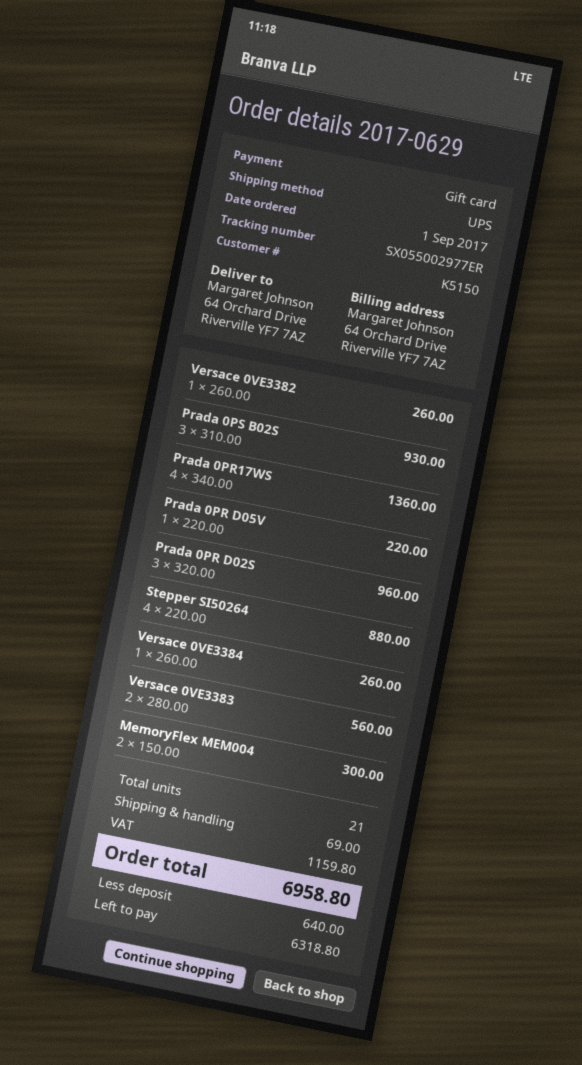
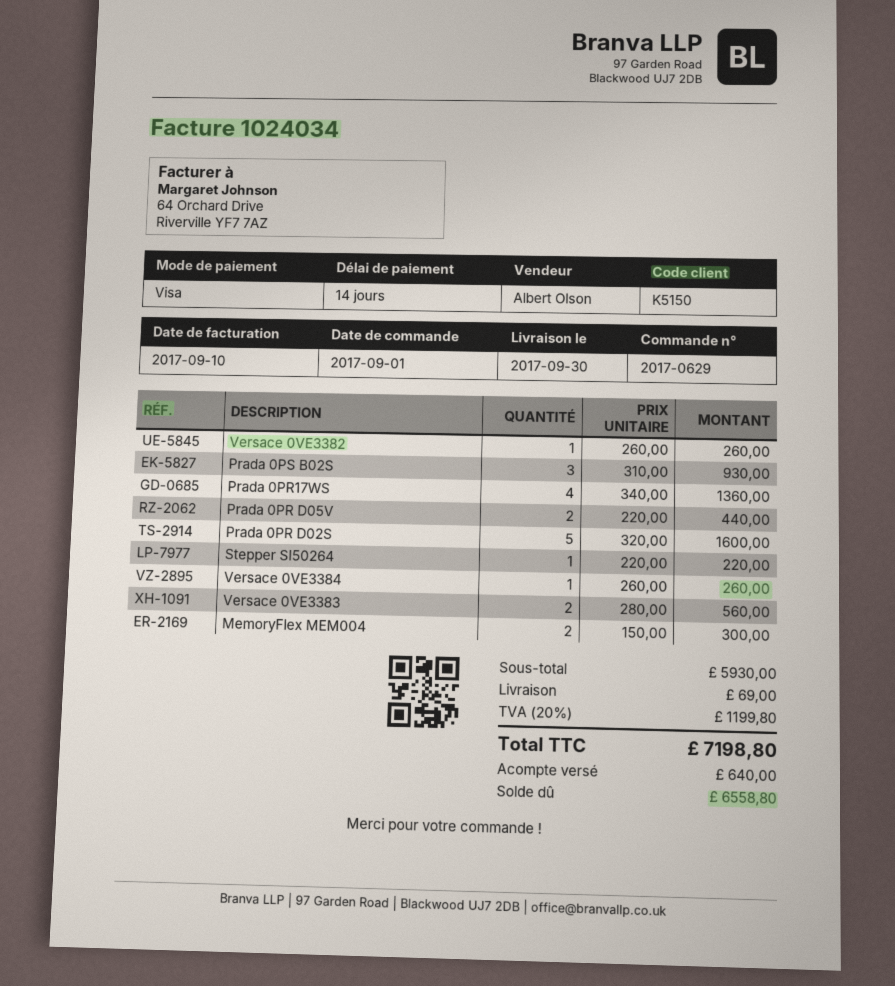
payment method: gift card -> Visa
Prada 0PR D05V: 1 x 220.00 = 220.00 -> 2 x 220.00 = 440.00
Prada 0PR D02S: 3 x 320.00 = 960.00 -> 5 x 320.00 = 1600.00
Stepper SI50264: 4 x 220.00 = 880.00 -> 1 x 220.00 = 220.00
tax: 1159.80 -> 1199.80
total: 6958.80 -> 7198.80
balance: 6318.80 -> 6558.80

